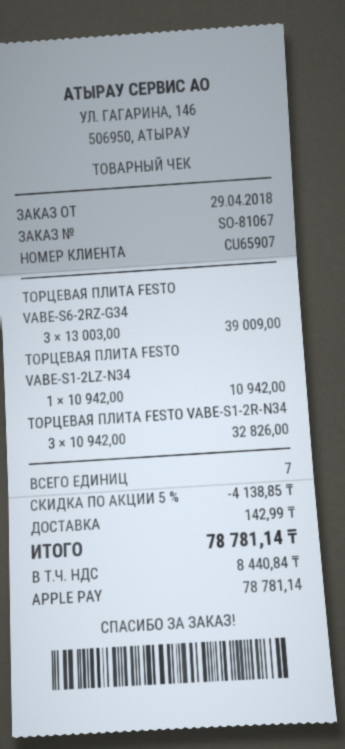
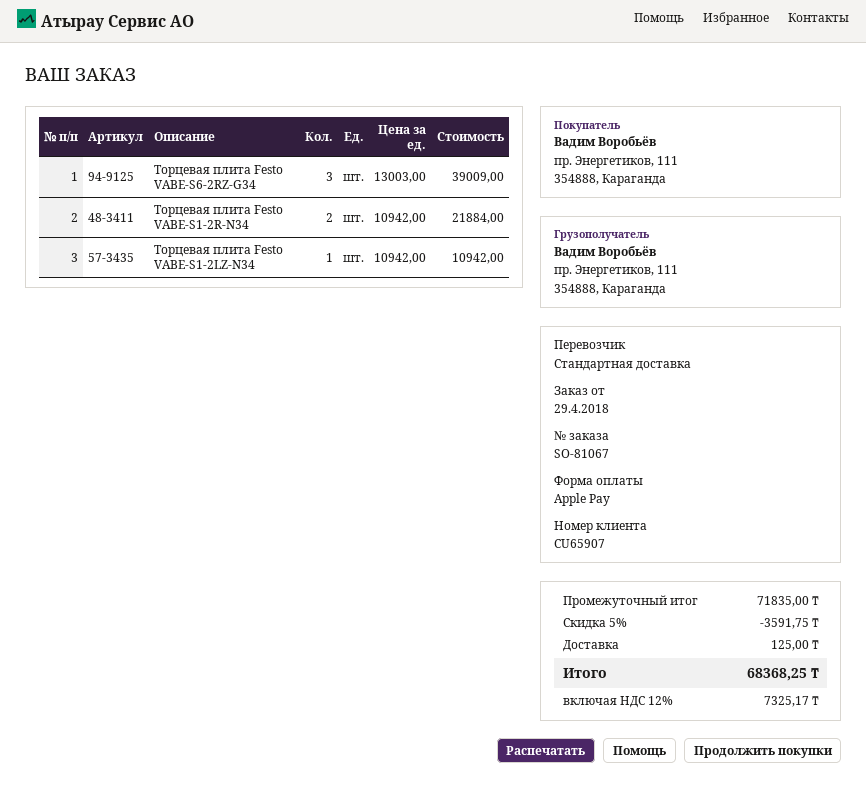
ТОРЦЕВАЯ ПЛИТА FESTO VABE-S1-2R-N34: 3 x 10942.00 = 32826.00 -> 2 x 10942.00 = 21884.00
discount: 5% = 4138.85 -> 5% = 3591.75
shipping: 142.99 -> 125.00
tax: 8440.84 -> 7325.17
total: 78781.14 -> 68368.25

